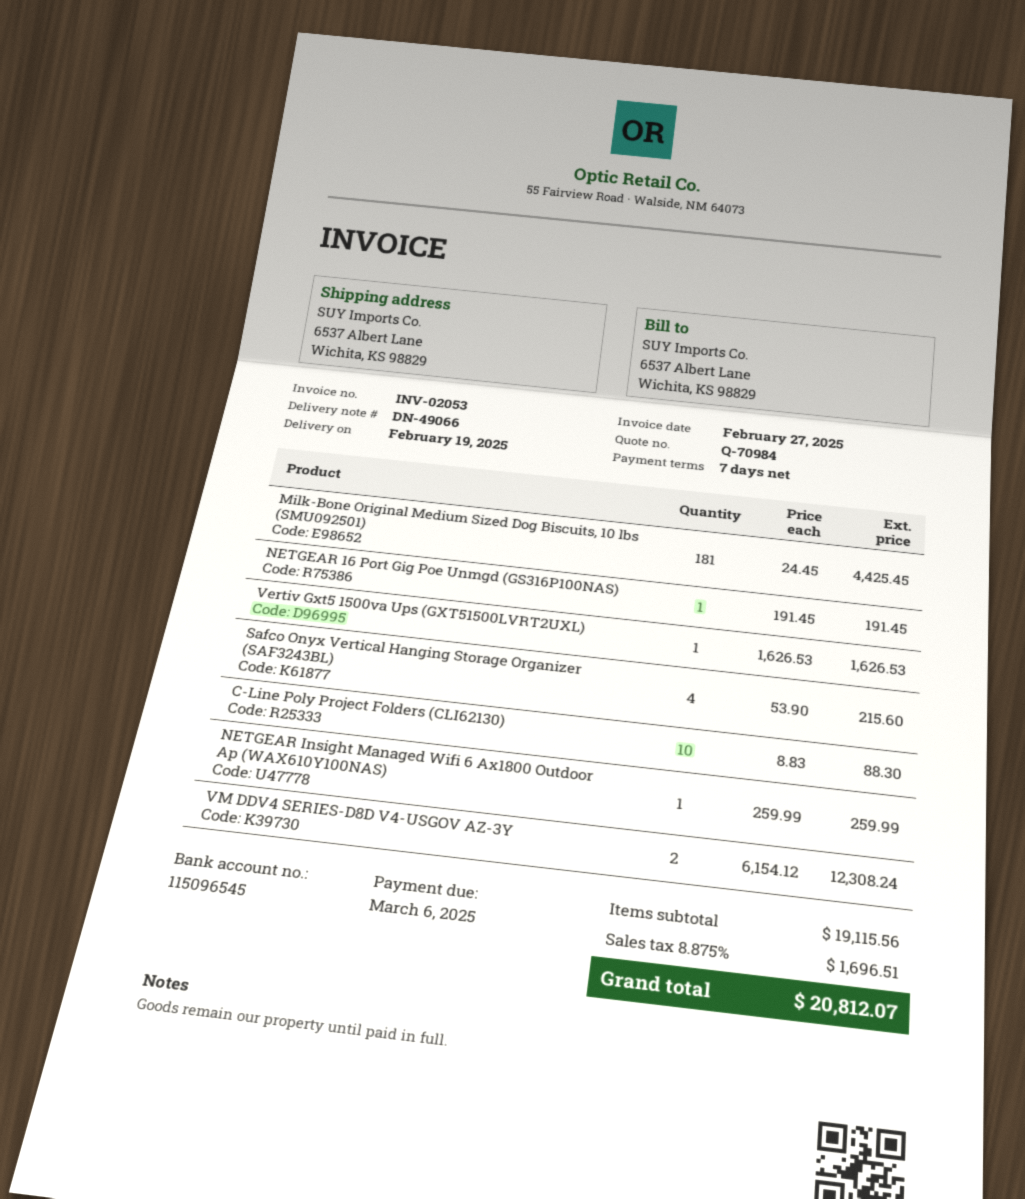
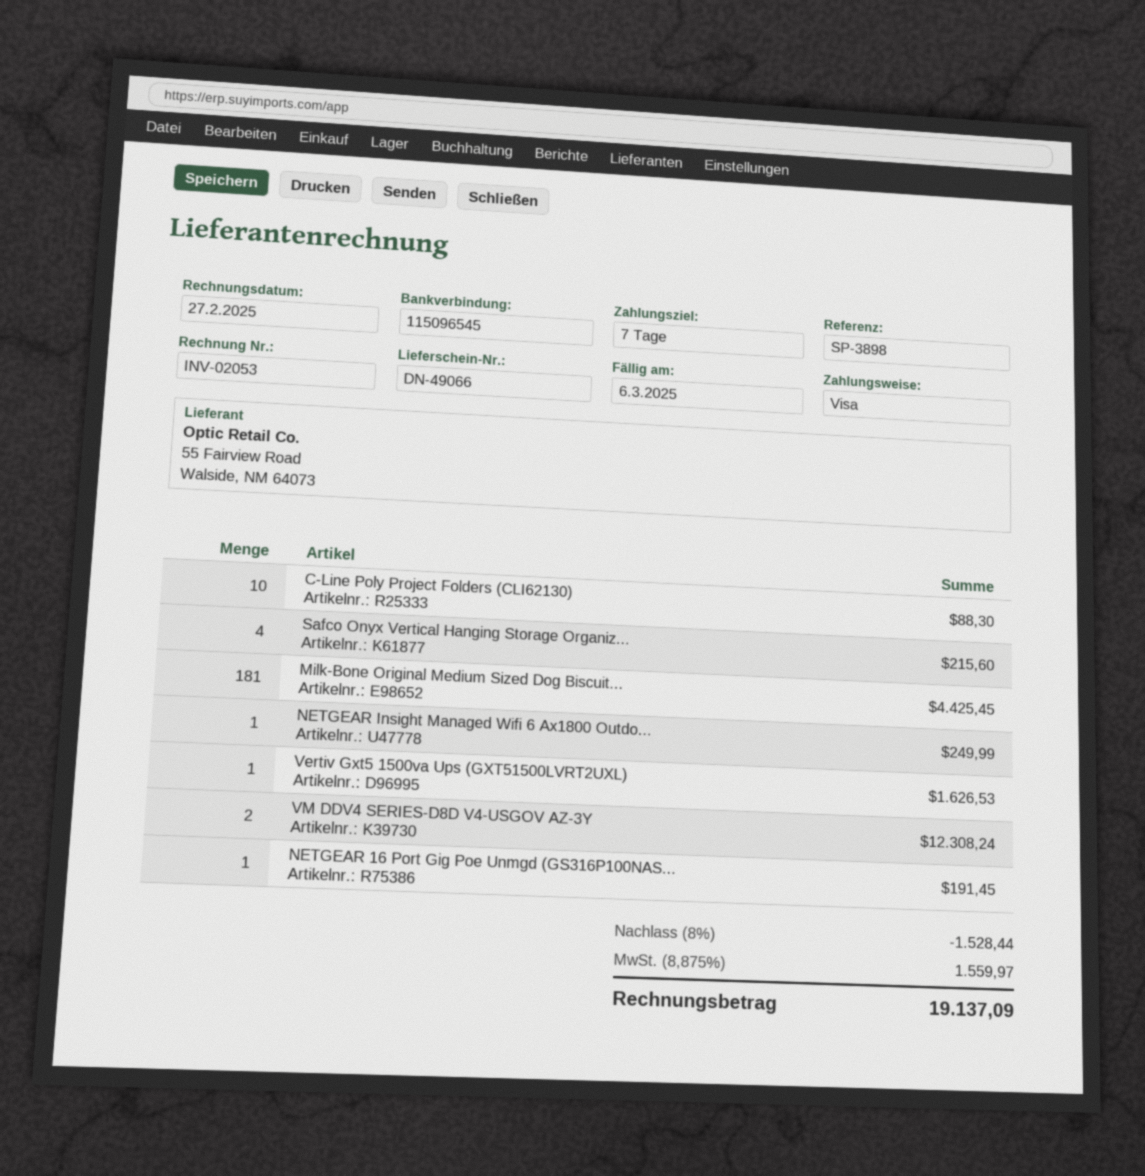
NETGEAR Insight Managed Wifi 6 Ax1800 Outdoor Ap (WAX610Y100NAS): 1 for 259.99 -> 1 for 249.99
discount: none -> 8% = 1528.44
tax: 8.875% = 1696.51 -> 8.875% = 1559.97
total: 20812.07 -> 19137.09

